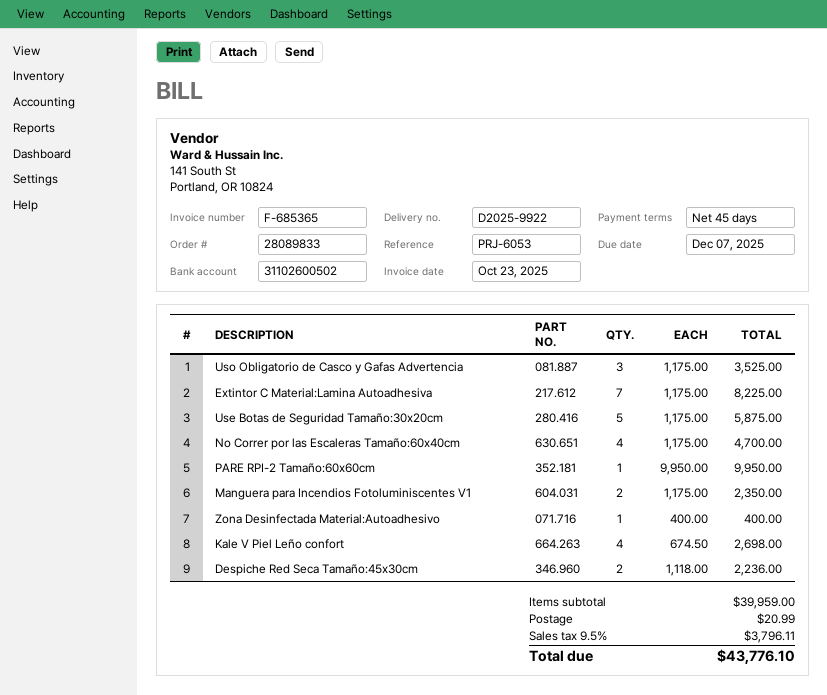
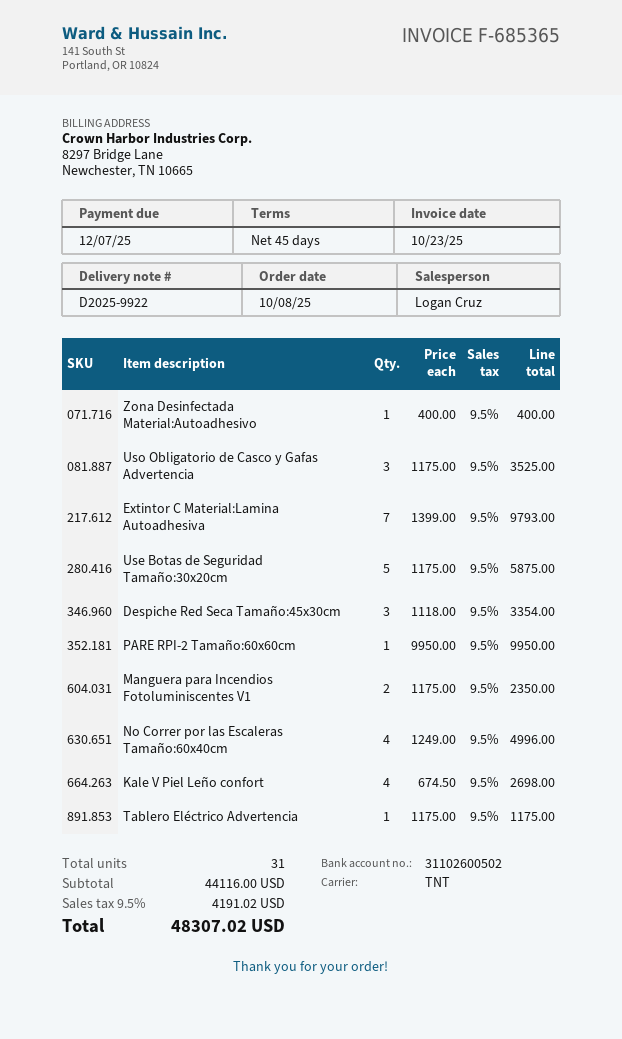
Extintor C Material:Lamina Autoadhesiva: 7 x 1175.00 = 8225.00 -> 7 x 1399.00 = 9793.00
No Correr por las Escaleras Tamaño:60x40cm: 4 x 1175.00 = 4700.00 -> 4 x 1249.00 = 4996.00
Despiche Red Seca Tamaño:45x30cm: 2 x 1118.00 = 2236.00 -> 3 x 1118.00 = 3354.00
Tablero Eléctrico Advertencia: none -> 1 x 1175.00 = 1175.00
subtotal: 39959.00 -> 44116.00
shipping: 20.99 -> none
tax: 9.5% = 3796.11 -> 9.5% = 4191.02
total: 43776.10 -> 48307.02

